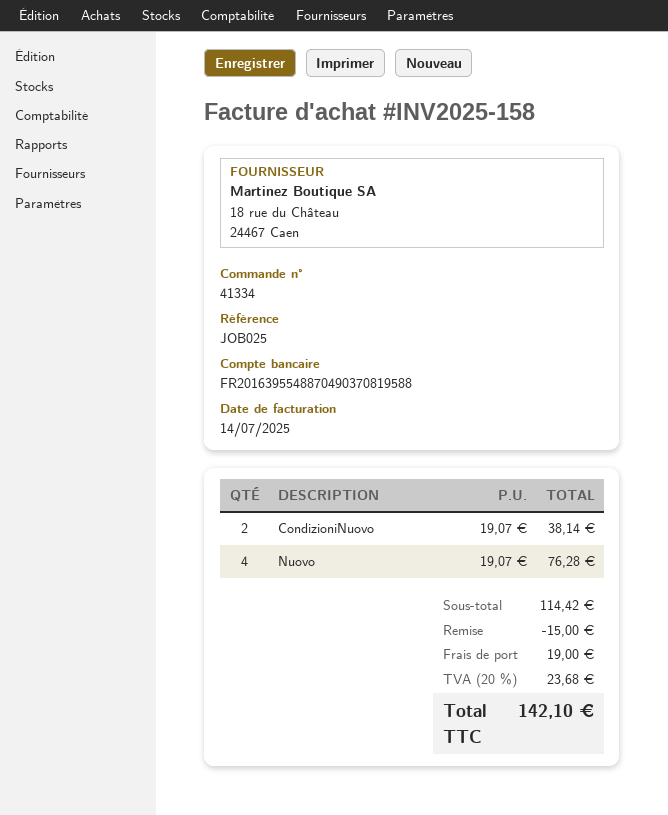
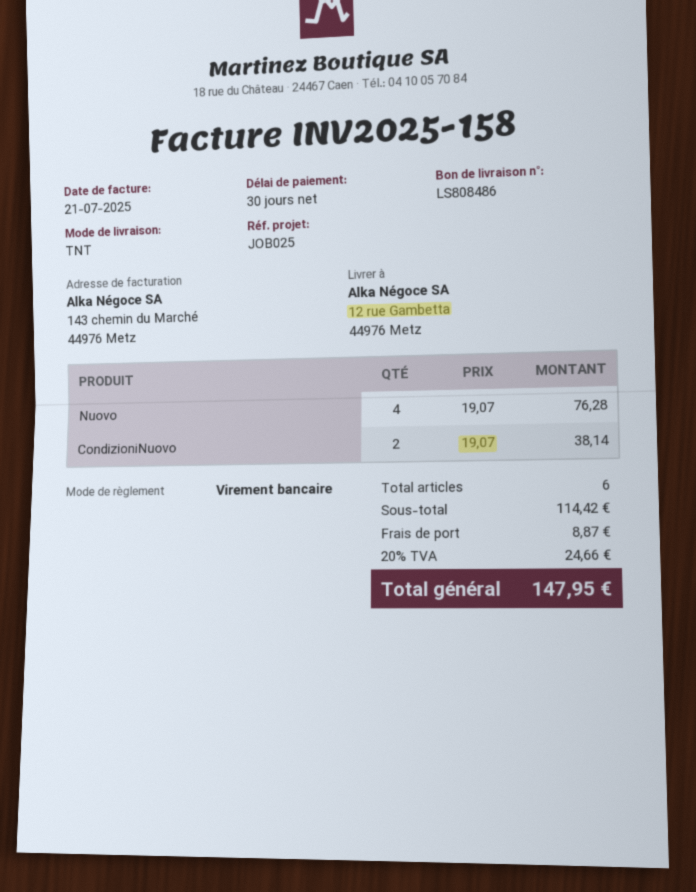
invoice date: 2025-07-14 -> 2025-07-21
discount: 15.00 -> none
shipping: 19.00 -> 8.87
tax: 20% = 23.68 -> 20% = 24.66
total: 142.10 -> 147.95

